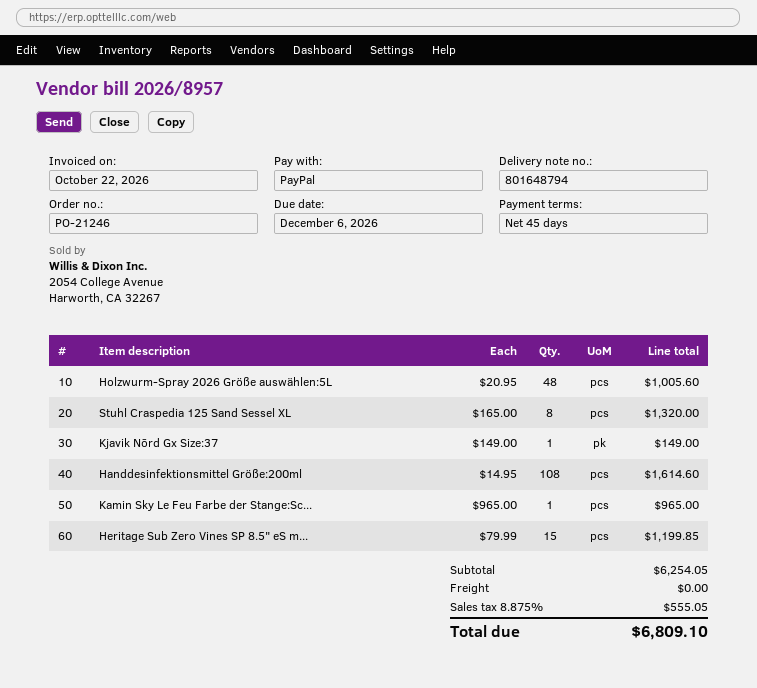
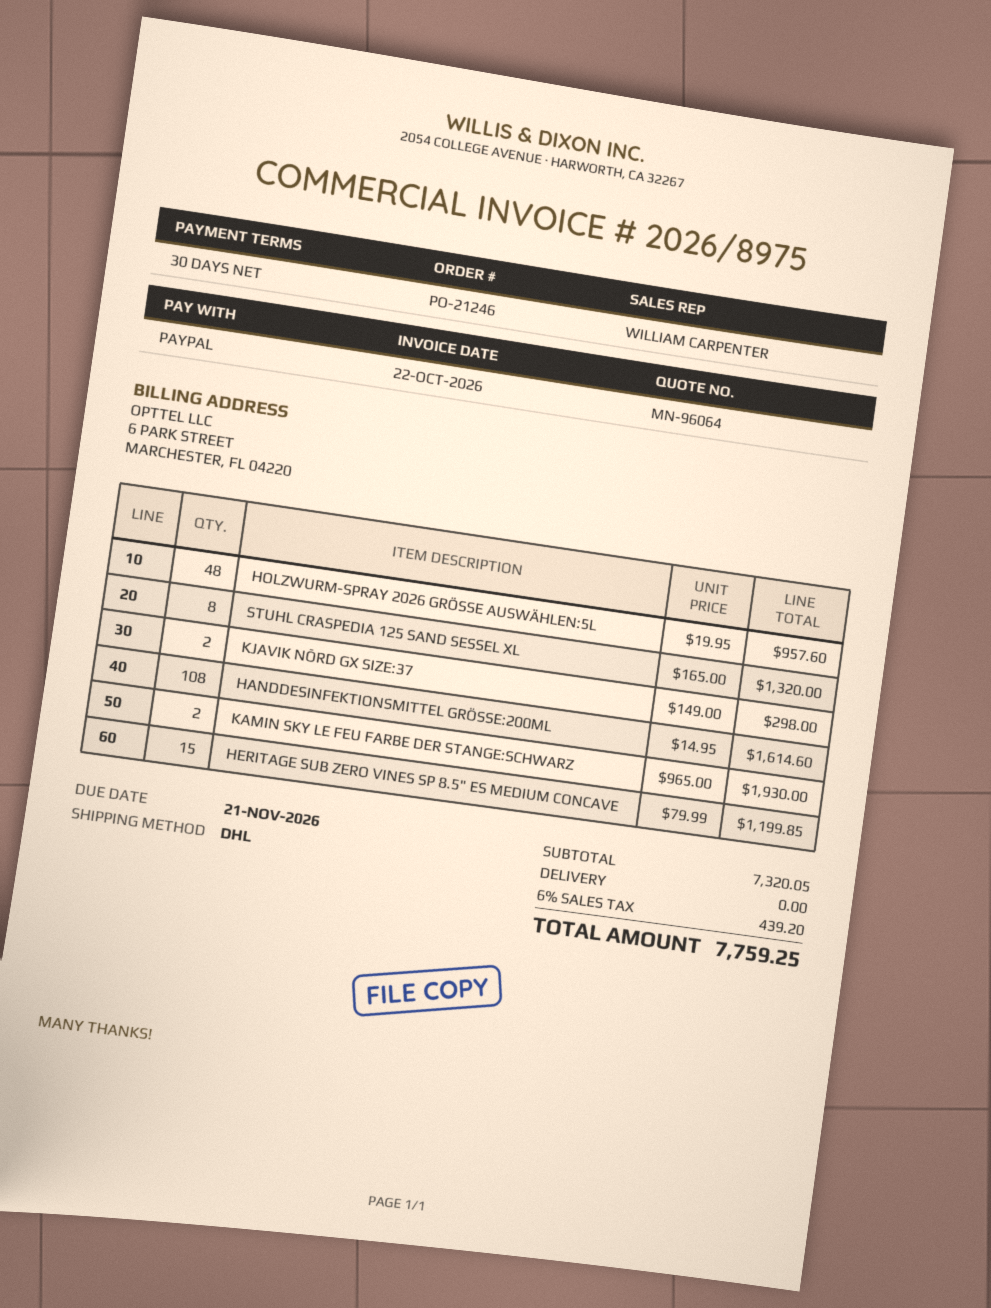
invoice number: 2026/8957 -> 2026/8975
payment terms: 45 days -> 30 days
due date: 2026-12-06 -> 2026-11-21
Holzwurm-Spray 2026 Größe auswählen:5L: 48 x 20.95 = 1005.60 -> 48 x 19.95 = 957.60
Kjavik Nōrd Gx Size:37: 1 x 149.00 = 149.00 -> 2 x 149.00 = 298.00
Kamin Sky Le Feu Farbe der Stange:Sc...: 1 x 965.00 = 965.00 -> 2 x 965.00 = 1930.00
subtotal: 6254.05 -> 7320.05
tax: 8.875% = 555.05 -> 6% = 439.20
total: 6809.10 -> 7759.25

